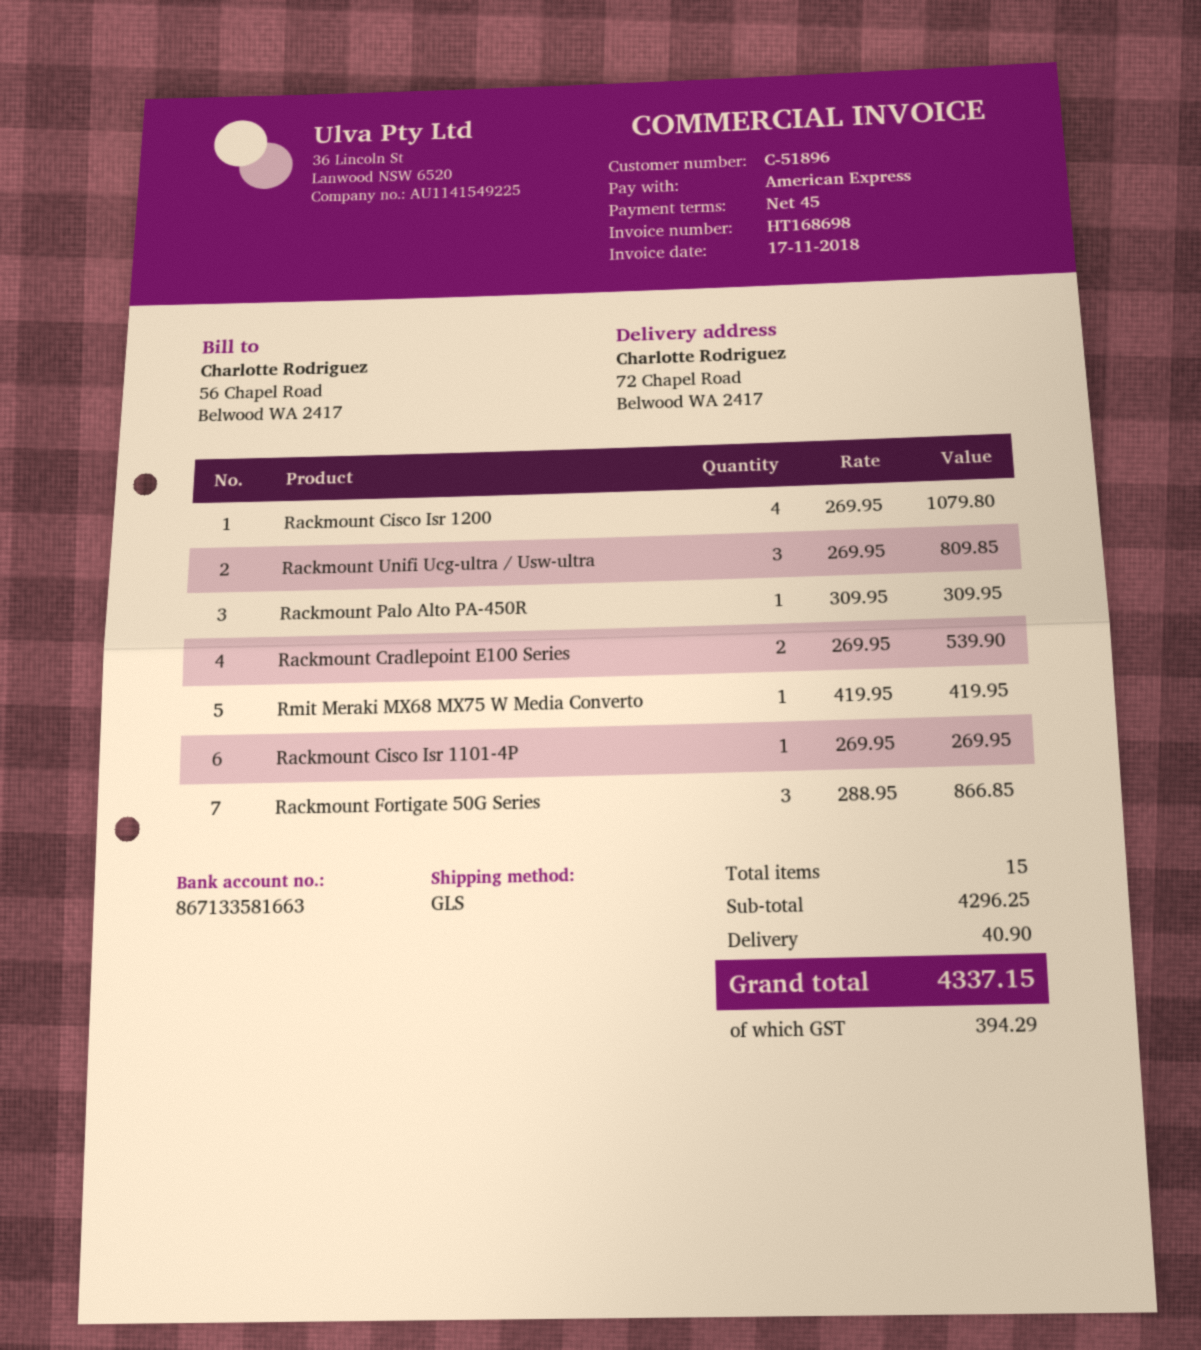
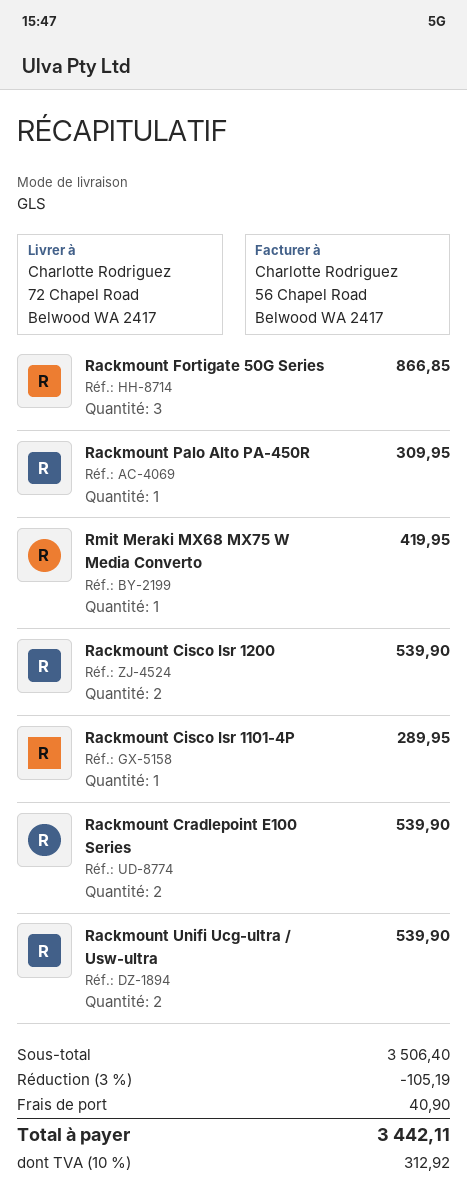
Rackmount Cisco Isr 1200: 4 for 1079.80 -> 2 for 539.90
Rackmount Unifi Ucg-ultra / Usw-ultra: 3 for 809.85 -> 2 for 539.90
Rackmount Cisco Isr 1101-4P: 1 for 269.95 -> 1 for 289.95
subtotal: 4296.25 -> 3506.40
discount: none -> 3% = 105.19
tax: 394.29 -> 312.92
total: 4337.15 -> 3442.11

